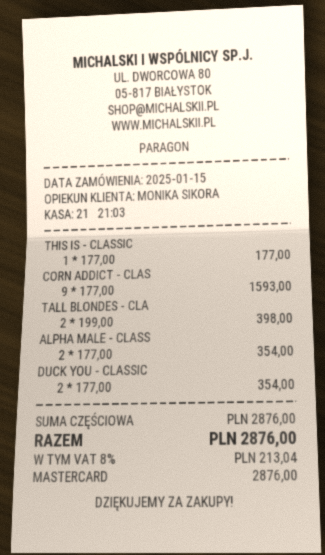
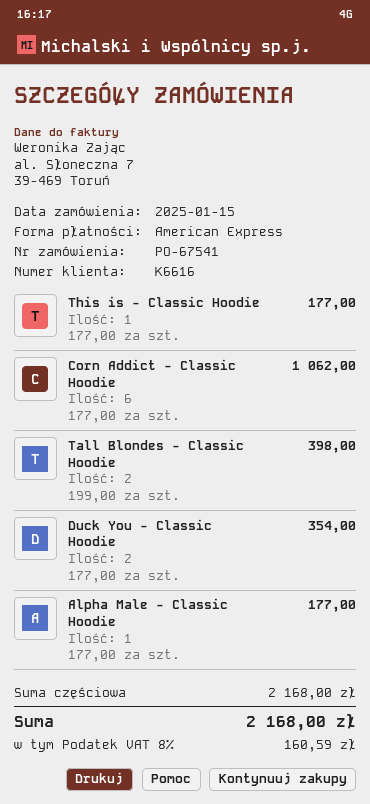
payment method: Mastercard -> American Express
CORN ADDICT - CLAS: 9 x 177.00 = 1593.00 -> 6 x 177.00 = 1062.00
ALPHA MALE - CLASS: 2 x 177.00 = 354.00 -> 1 x 177.00 = 177.00
subtotal: 2876.00 -> 2168.00
tax: 8% = 213.04 -> 8% = 160.59
total: 2876.00 -> 2168.00

